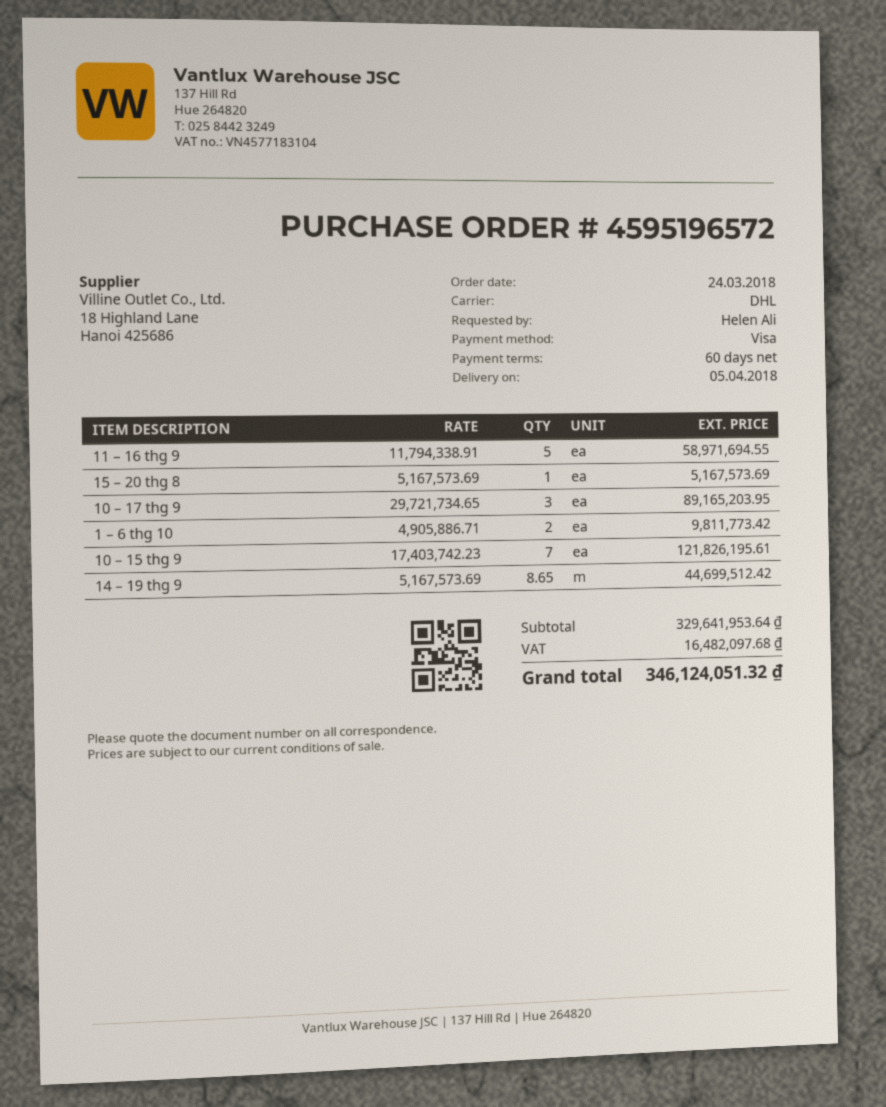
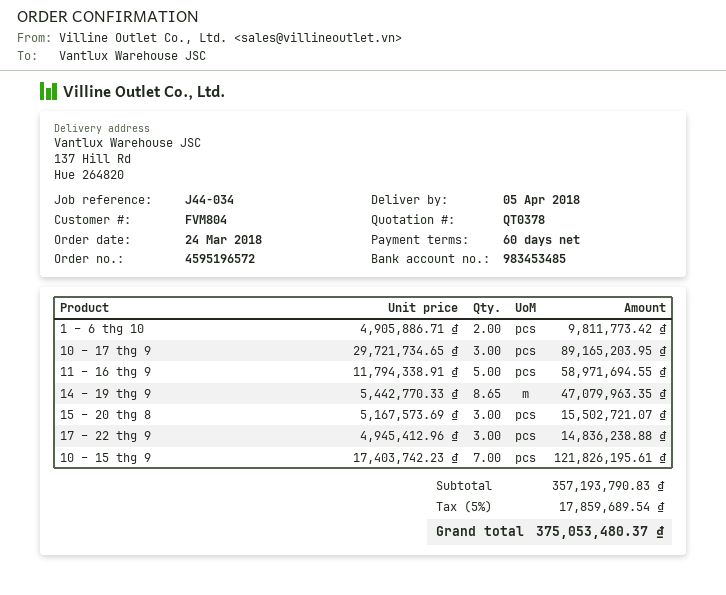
15 – 20 thg 8: 1 x 5167573.69 = 5167573.69 -> 3 x 5167573.69 = 15502721.07
14 – 19 thg 9: 8.65 x 5167573.69 = 44699512.42 -> 8.65 x 5442770.33 = 47079963.35
17 – 22 thg 9: none -> 3 x 4945412.96 = 14836238.88
subtotal: 329641953.64 -> 357193790.83
tax: 16482097.68 -> 17859689.54
total: 346124051.32 -> 375053480.37

